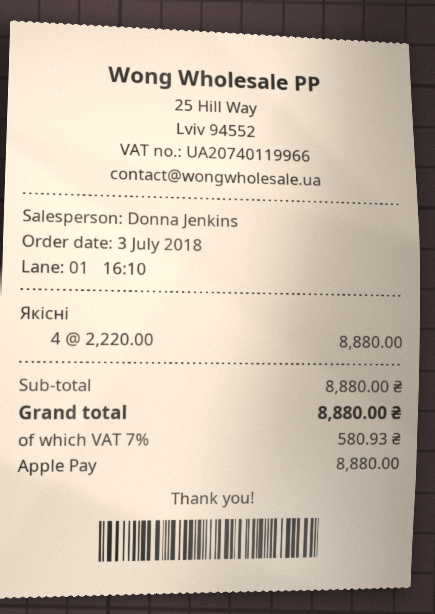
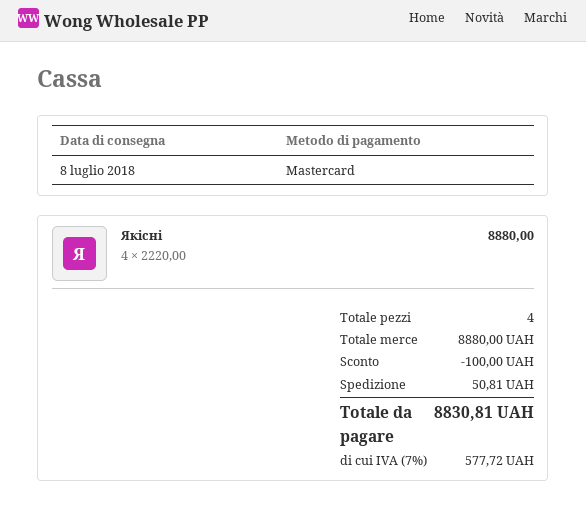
payment method: Apple Pay -> Mastercard
discount: none -> 100.00
shipping: none -> 50.81
tax: 7% = 580.93 -> 7% = 577.72
total: 8880.00 -> 8830.81

